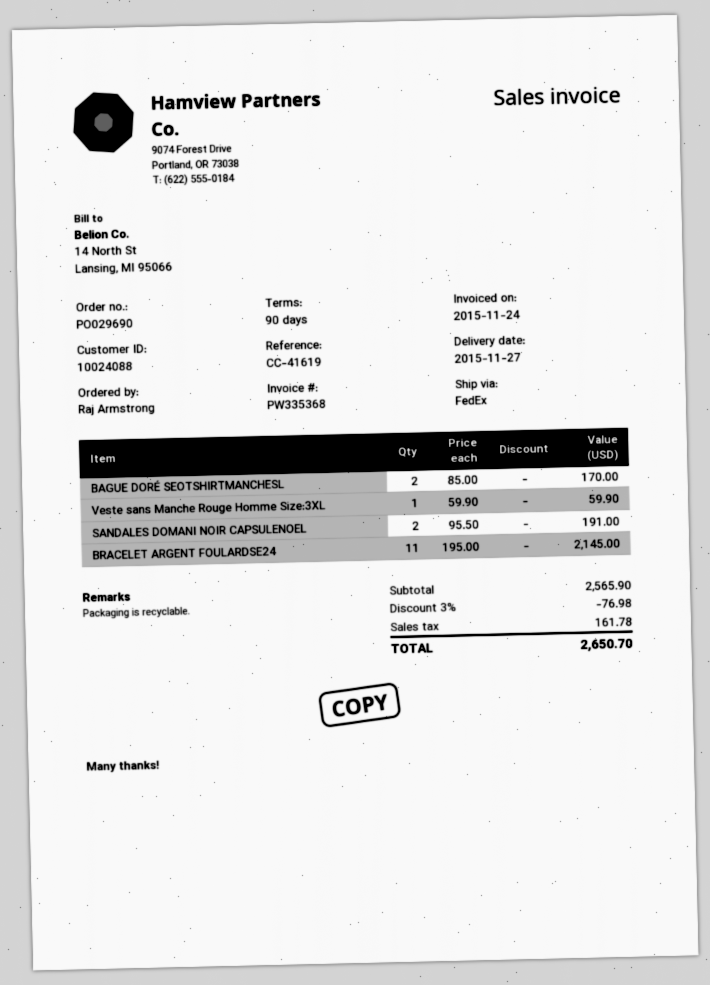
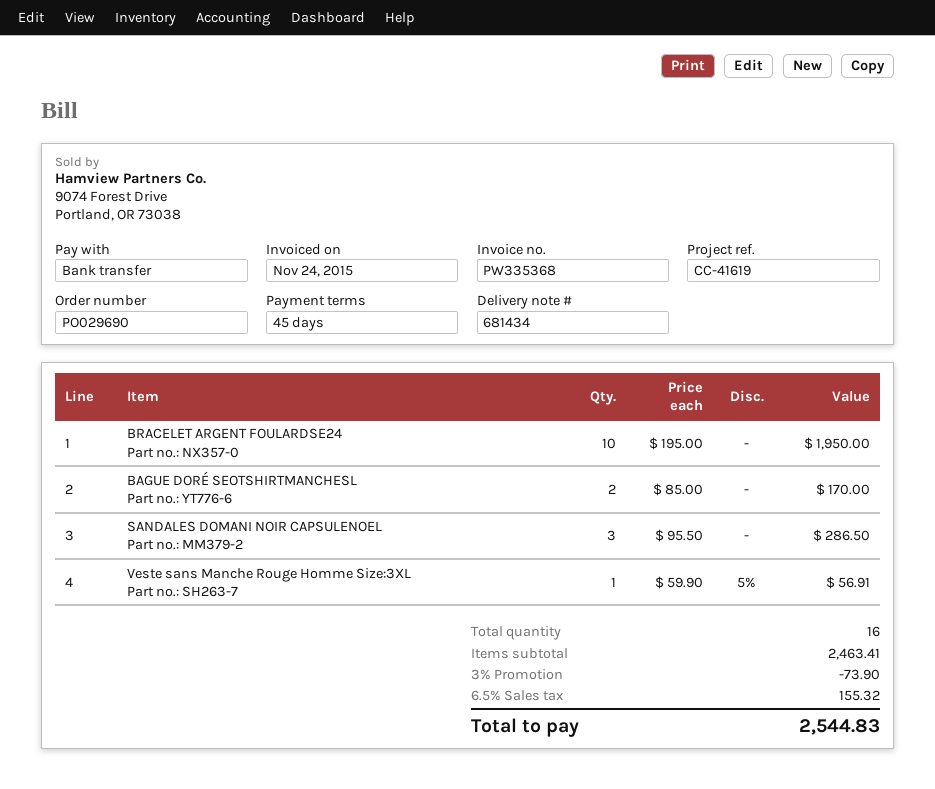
payment terms: 90 days -> 45 days
Veste sans Manche Rouge Homme Size:3XL: 1 x 59.90 = 59.90 -> 1 x 59.90 - 5% = 56.91
SANDALES DOMANI NOIR CAPSULENOEL: 2 x 95.50 = 191.00 -> 3 x 95.50 = 286.50
BRACELET ARGENT FOULARDSE24: 11 x 195.00 = 2145.00 -> 10 x 195.00 = 1950.00
subtotal: 2565.90 -> 2463.41
discount: 3% = 76.98 -> 3% = 73.90
tax: 161.78 -> 155.32
total: 2650.70 -> 2544.83

